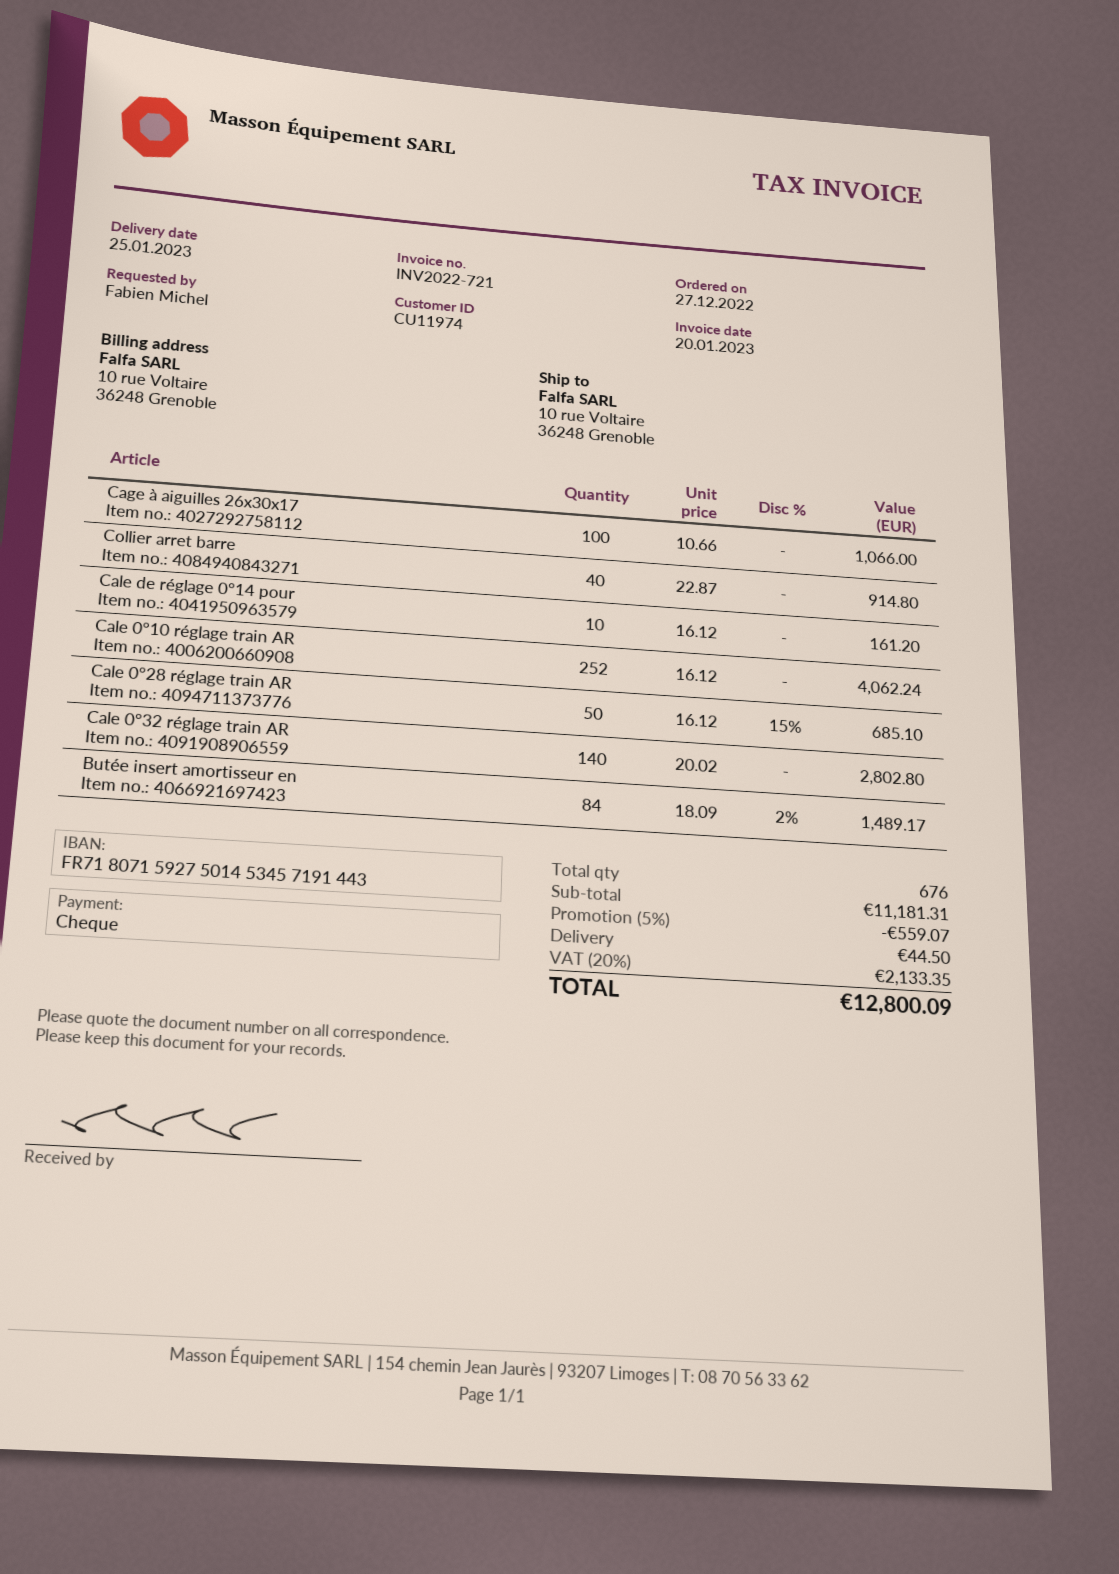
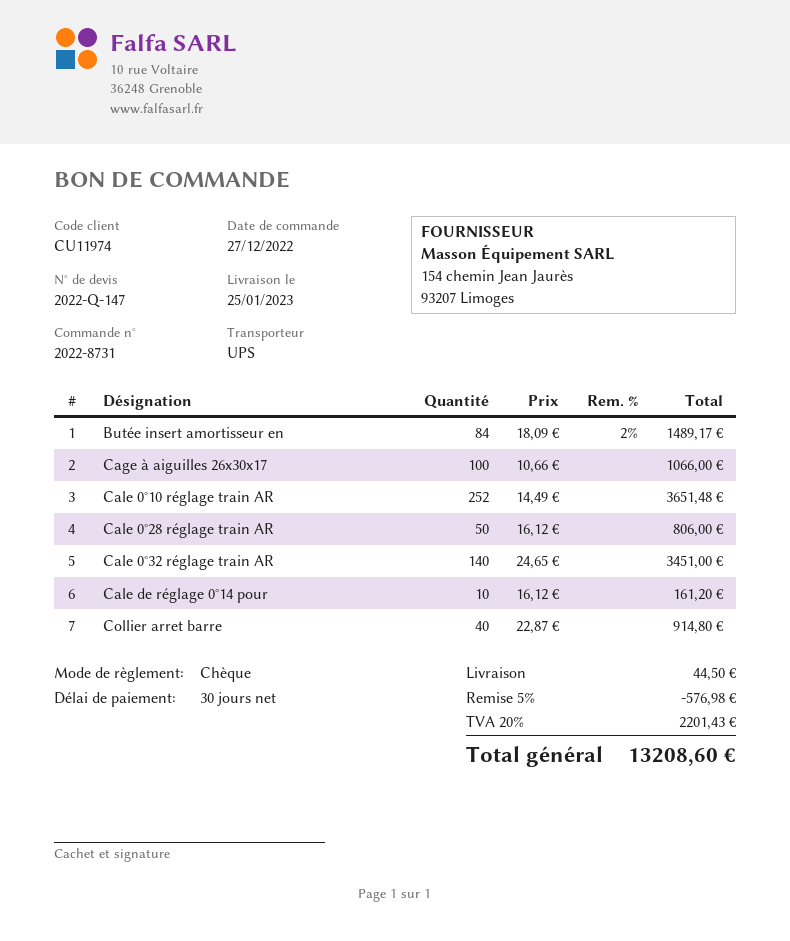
Cale 0°10 réglage train AR: 252 x 16.12 = 4062.24 -> 252 x 14.49 = 3651.48
Cale 0°28 réglage train AR: 50 x 16.12 - 15% = 685.10 -> 50 x 16.12 = 806.00
Cale 0°32 réglage train AR: 140 x 20.02 = 2802.80 -> 140 x 24.65 = 3451.00
discount: 5% = 559.07 -> 5% = 576.98
tax: 20% = 2133.35 -> 20% = 2201.43
total: 12800.09 -> 13208.60

